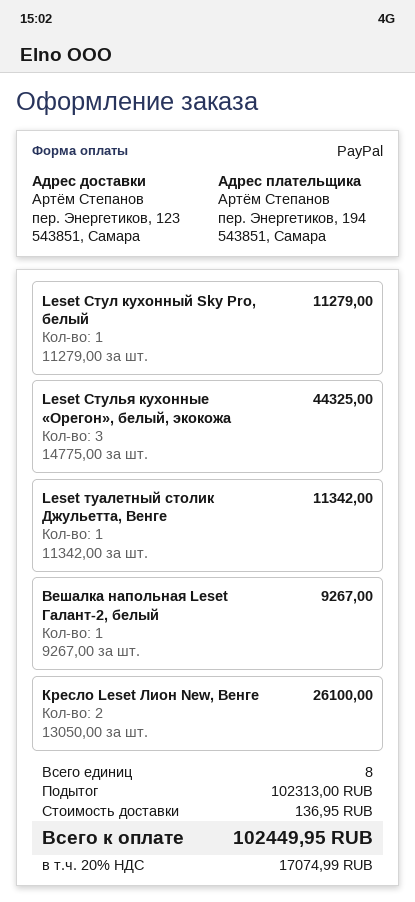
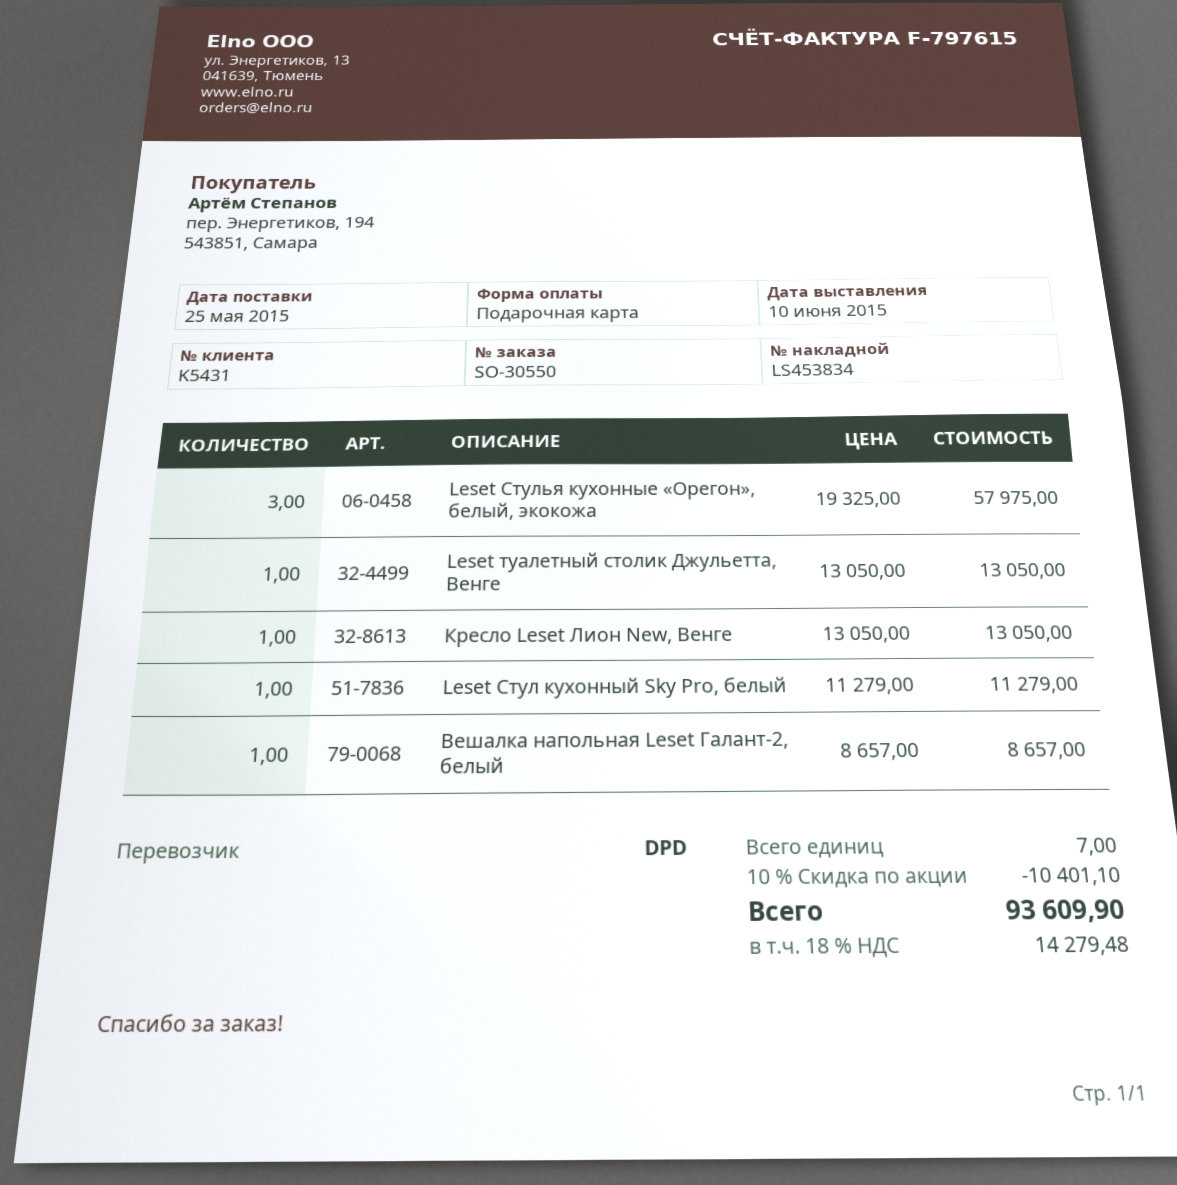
payment method: PayPal -> gift card
Leset Стулья кухонные «Орегон», белый, экокожа: 3 x 14775.00 = 44325.00 -> 3 x 19325.00 = 57975.00
Leset туалетный столик Джульетта, Венге: 1 x 11342.00 = 11342.00 -> 1 x 13050.00 = 13050.00
Вешалка напольная Leset Галант-2, белый: 1 x 9267.00 = 9267.00 -> 1 x 8657.00 = 8657.00
Кресло Leset Лион New, Венге: 2 x 13050.00 = 26100.00 -> 1 x 13050.00 = 13050.00
total quantity: 8 -> 7
discount: none -> 10% = 10401.10
shipping: 136.95 -> none
tax: 20% = 17074.99 -> 18% = 14279.48
total: 102449.95 -> 93609.90

